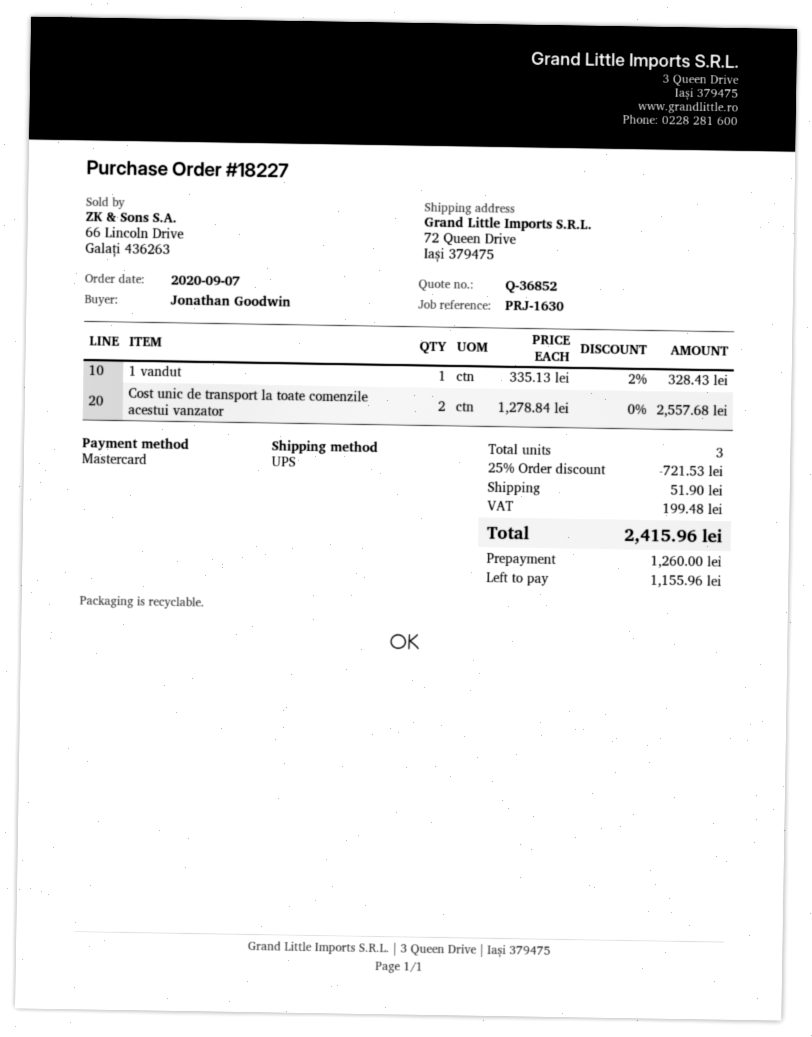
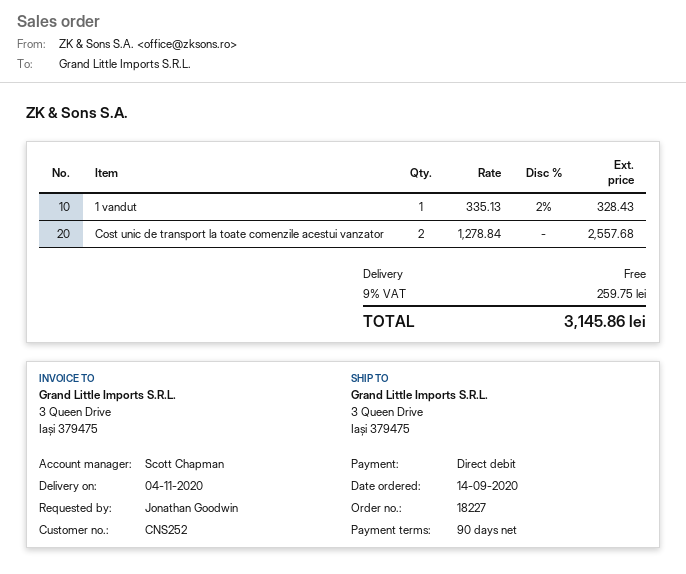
order date: 2020-09-07 -> 2020-09-14
payment method: Mastercard -> direct debit
ship to: 72 Queen Drive, Iași 379475 -> 3 Queen Drive, Iași 379475
discount: 25% = 721.53 -> none
shipping: 51.90 -> 0.00
tax: 199.48 -> 259.75
total: 2415.96 -> 3145.86

